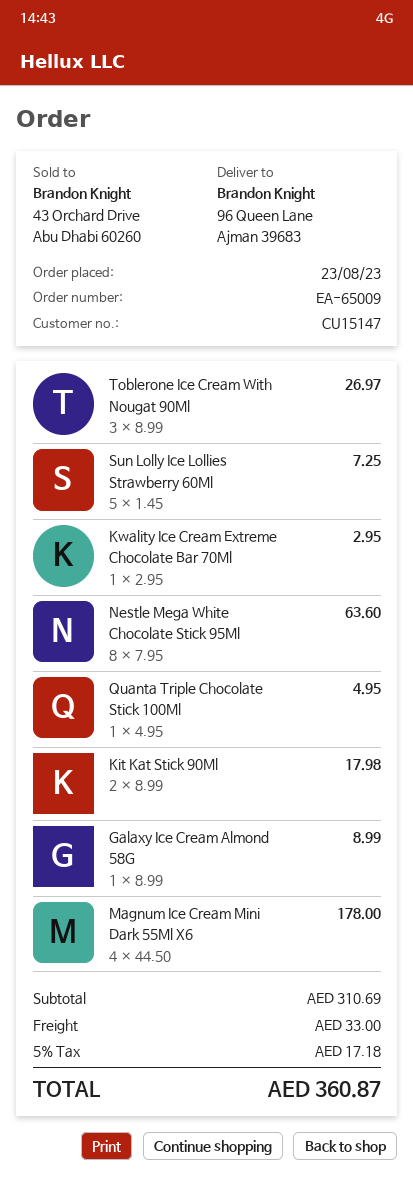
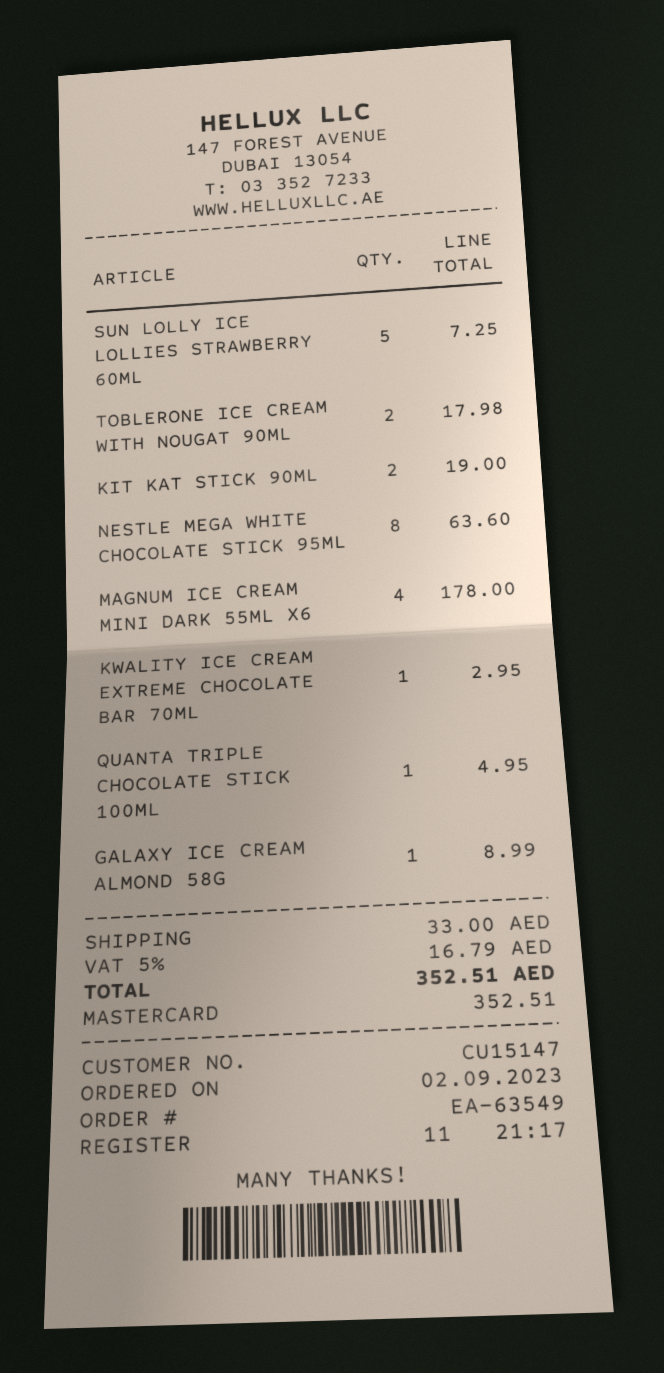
order number: EA-65009 -> EA-63549
order date: 2023-08-23 -> 2023-09-02
Toblerone Ice Cream With Nougat 90Ml: 3 for 26.97 -> 2 for 17.98
Kit Kat Stick 90Ml: 2 for 17.98 -> 2 for 19.00
tax: 5% = 17.18 -> 5% = 16.79
total: 360.87 -> 352.51

